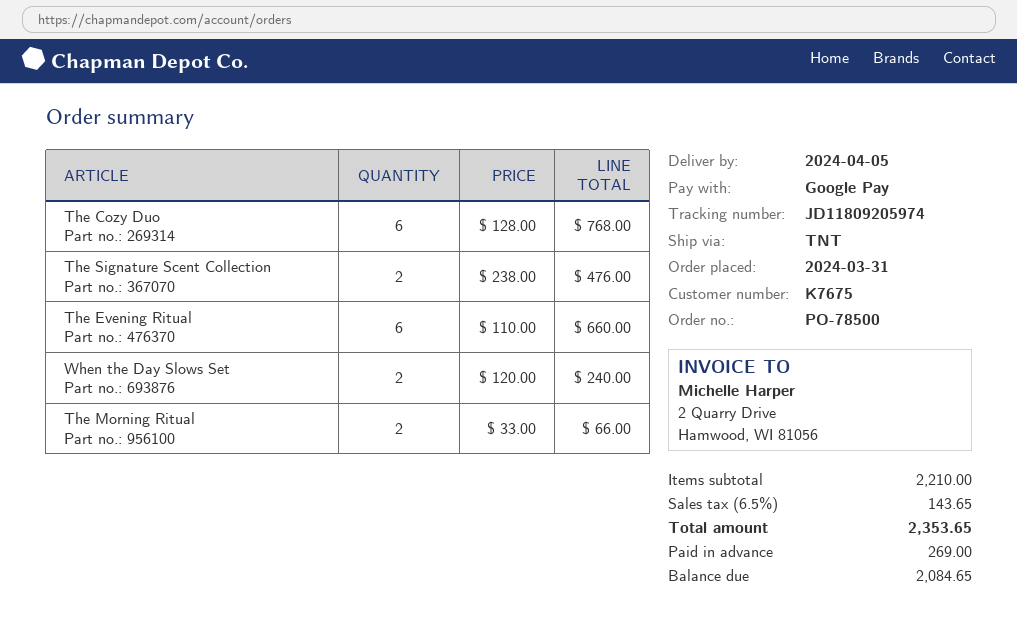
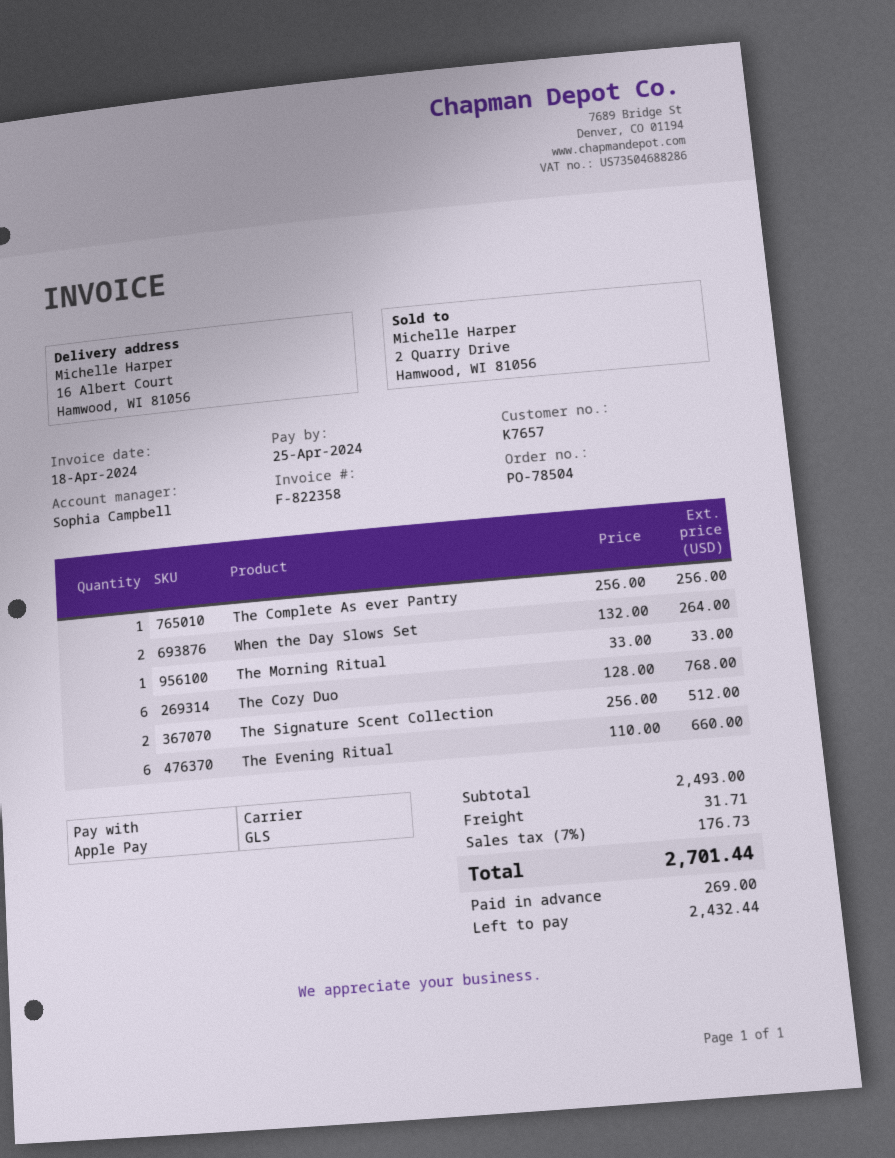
order number: PO-78500 -> PO-78504
customer number: K7675 -> K7657
payment method: Google Pay -> Apple Pay
shipping method: TNT -> GLS
The Signature Scent Collection: 2 x 238.00 = 476.00 -> 2 x 256.00 = 512.00
When the Day Slows Set: 2 x 120.00 = 240.00 -> 2 x 132.00 = 264.00
The Morning Ritual: 2 x 33.00 = 66.00 -> 1 x 33.00 = 33.00
The Complete As ever Pantry: none -> 1 x 256.00 = 256.00
subtotal: 2210.00 -> 2493.00
shipping: none -> 31.71
tax: 6.5% = 143.65 -> 7% = 176.73
total: 2353.65 -> 2701.44
balance: 2084.65 -> 2432.44

